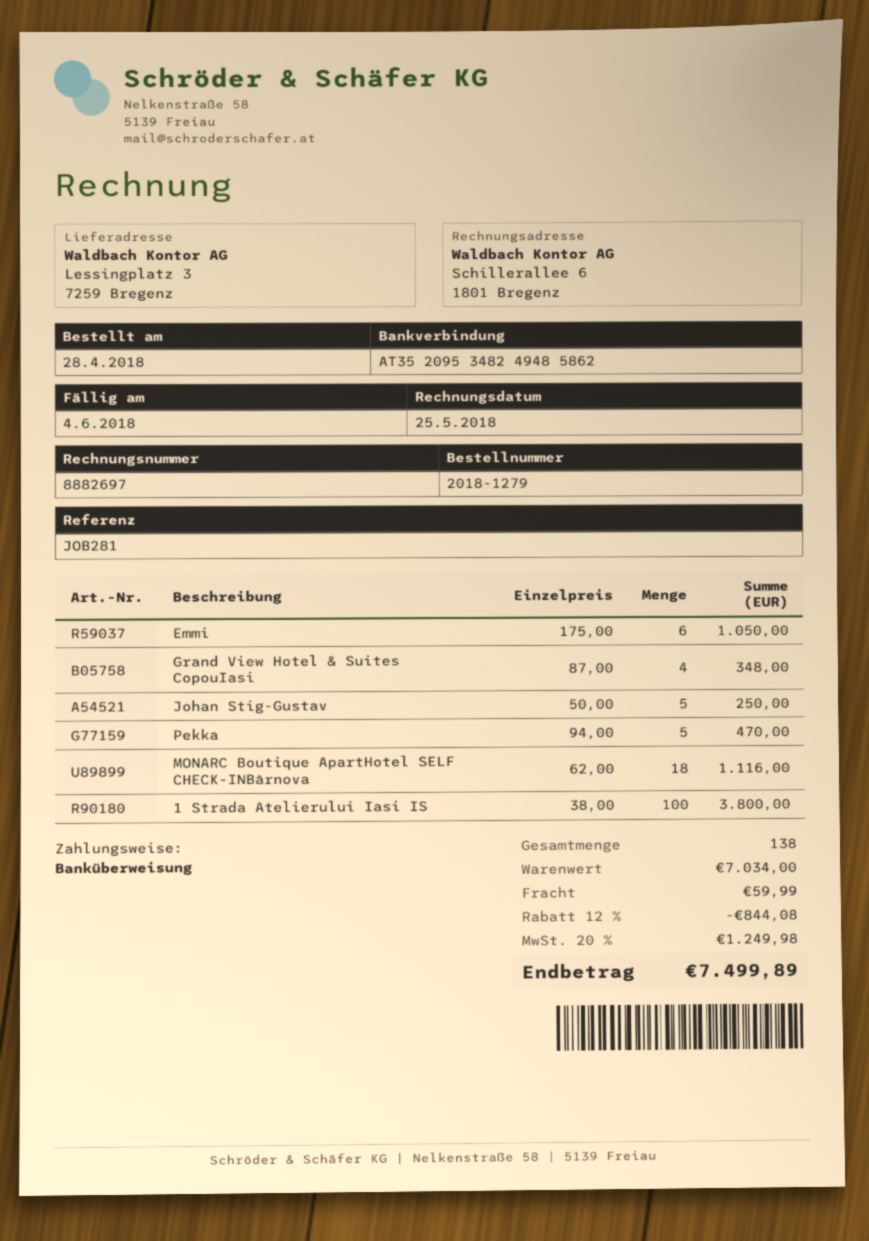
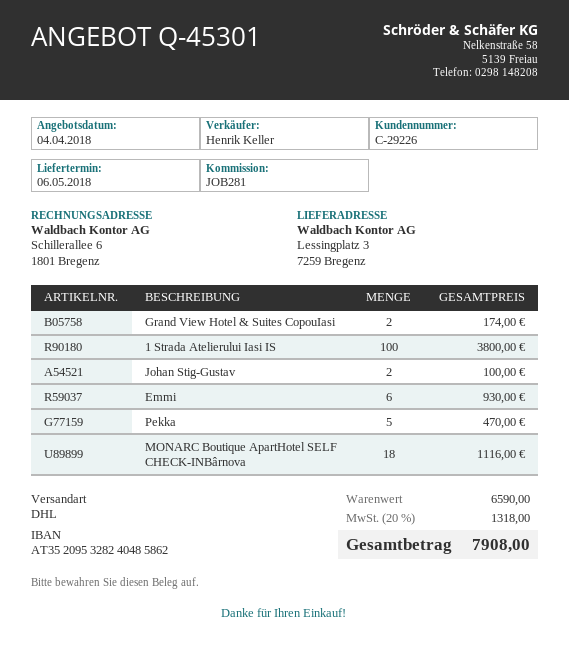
bank account: AT352095348249485862 -> AT352095328240485862
Emmi: 6 for 1050.00 -> 6 for 930.00
Grand View Hotel & Suites CopouIasi: 4 for 348.00 -> 2 for 174.00
Johan Stig-Gustav: 5 for 250.00 -> 2 for 100.00
subtotal: 7034.00 -> 6590.00
discount: 12% = 844.08 -> none
shipping: 59.99 -> none
tax: 20% = 1249.98 -> 20% = 1318.00
total: 7499.89 -> 7908.00

